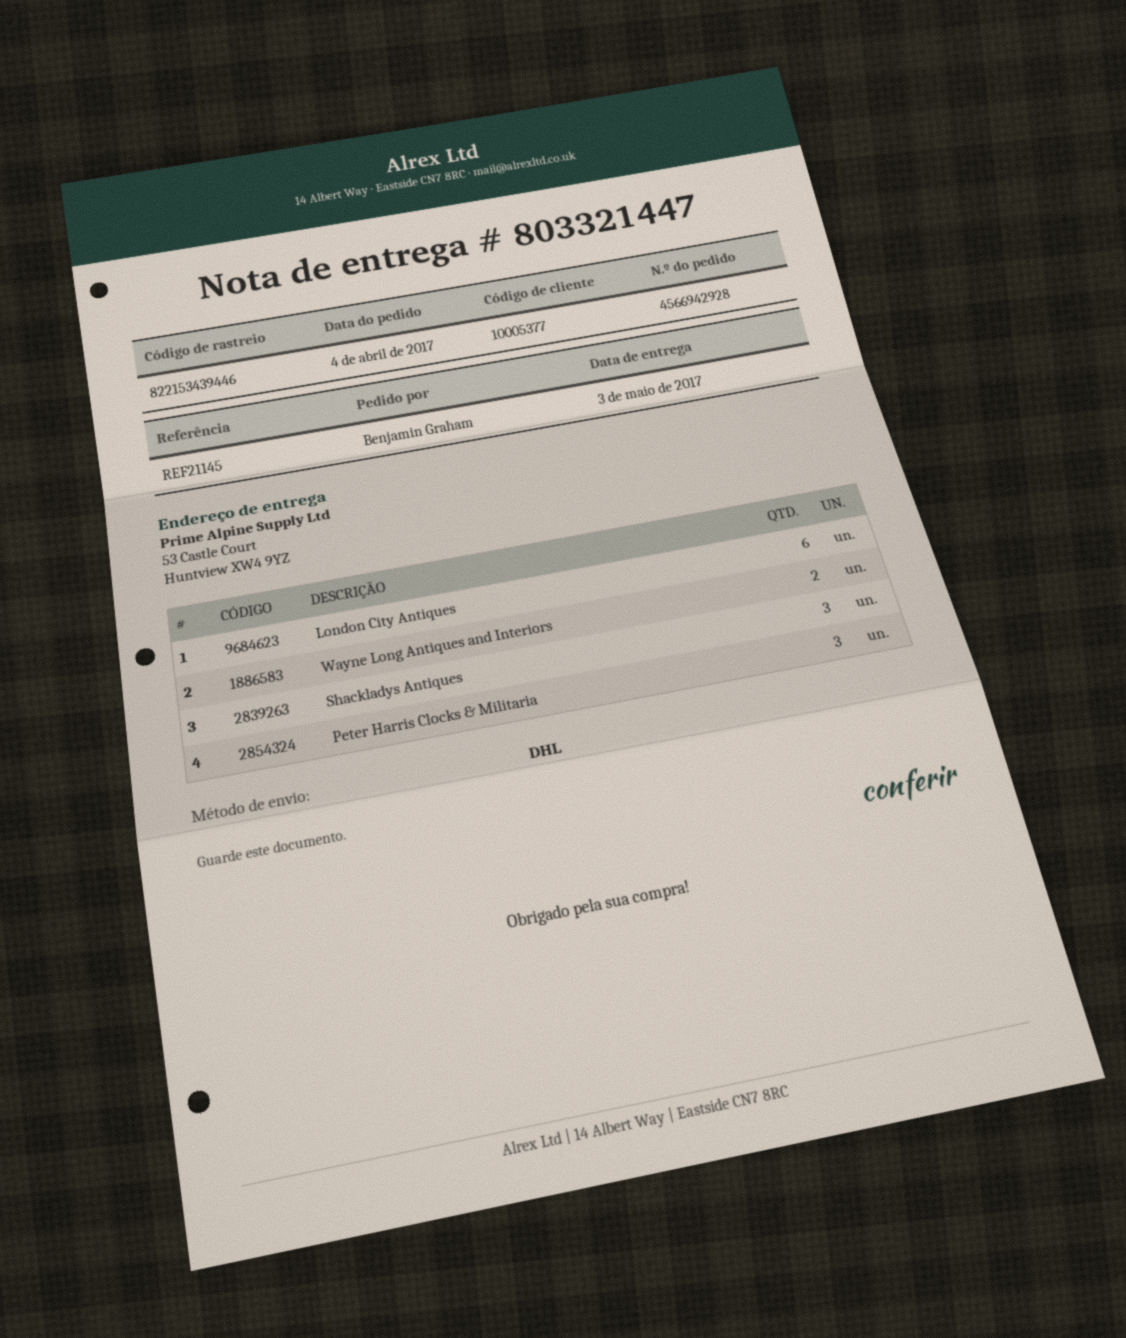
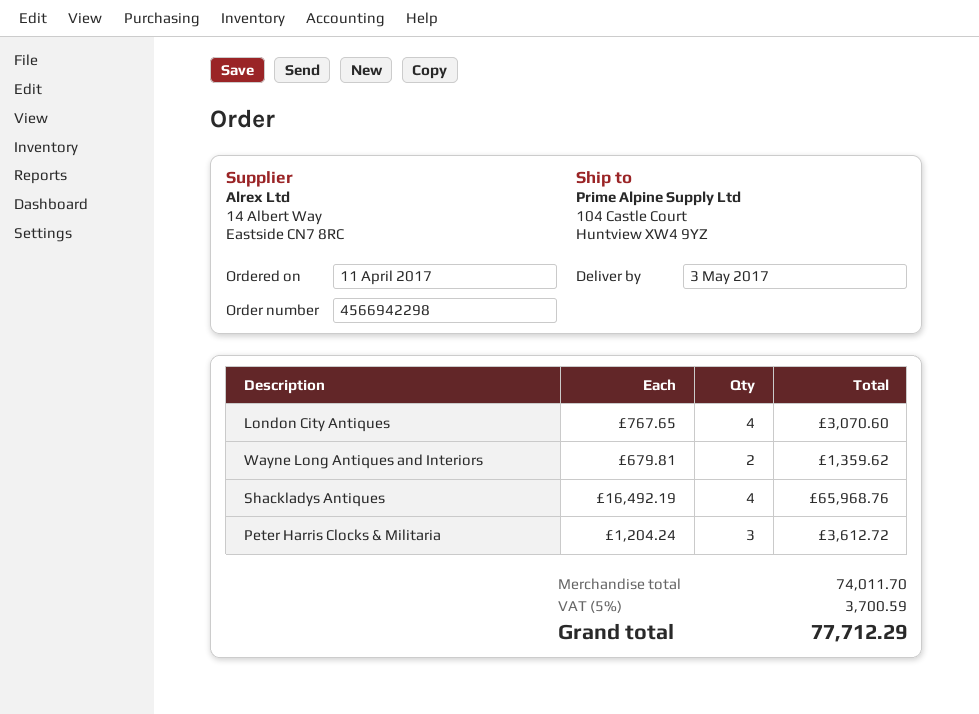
order number: 4566942928 -> 4566942298
order date: 2017-04-04 -> 2017-04-11
ship to: 53 Castle Court, Huntview XW4 9YZ -> 104 Castle Court, Huntview XW4 9YZ
London City Antiques: 6 -> 4
Shackladys Antiques: 3 -> 4

